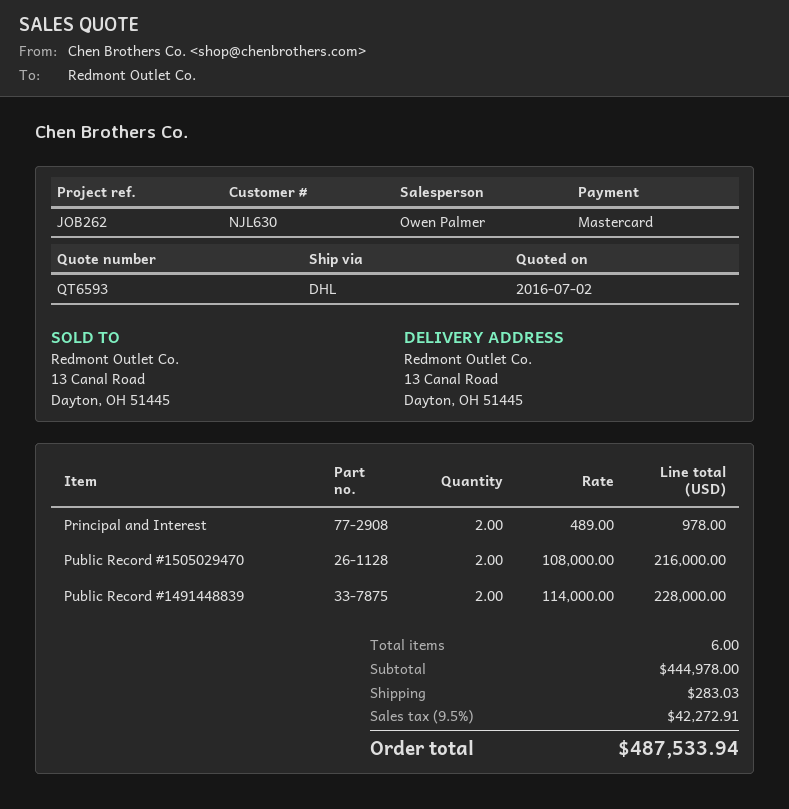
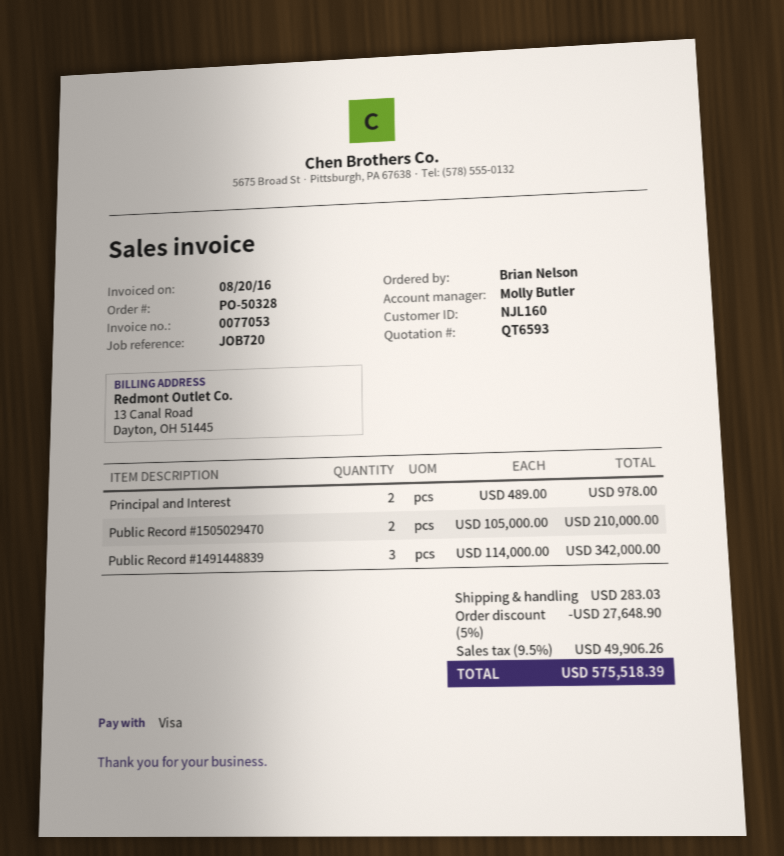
customer number: NJL630 -> NJL160
reference: JOB262 -> JOB720
sales rep: Owen Palmer -> Molly Butler
payment method: Mastercard -> Visa
Public Record #1505029470: 2 x 108000.00 = 216000.00 -> 2 x 105000.00 = 210000.00
Public Record #1491448839: 2 x 114000.00 = 228000.00 -> 3 x 114000.00 = 342000.00
discount: none -> 5% = 27648.90
tax: 9.5% = 42272.91 -> 9.5% = 49906.26
total: 487533.94 -> 575518.39

